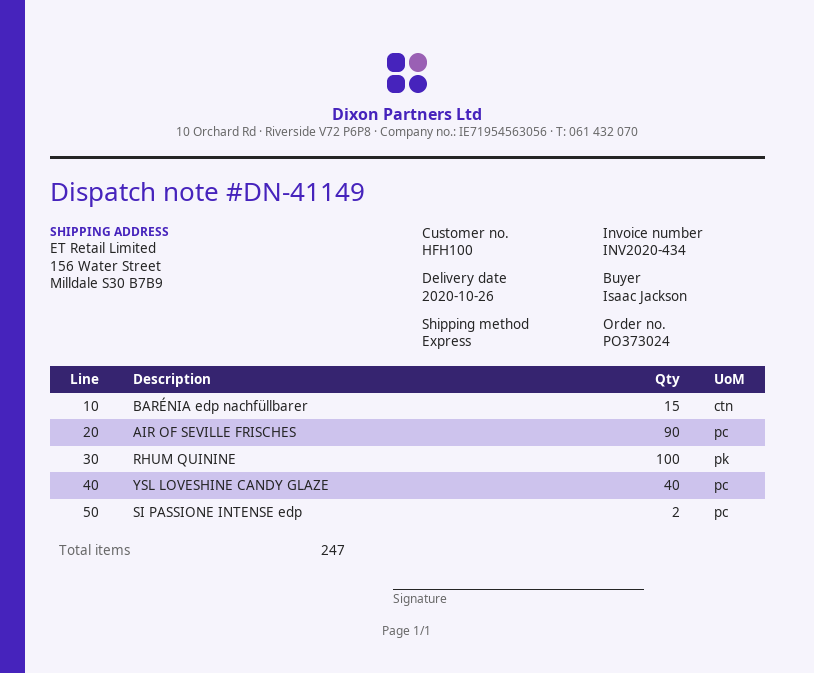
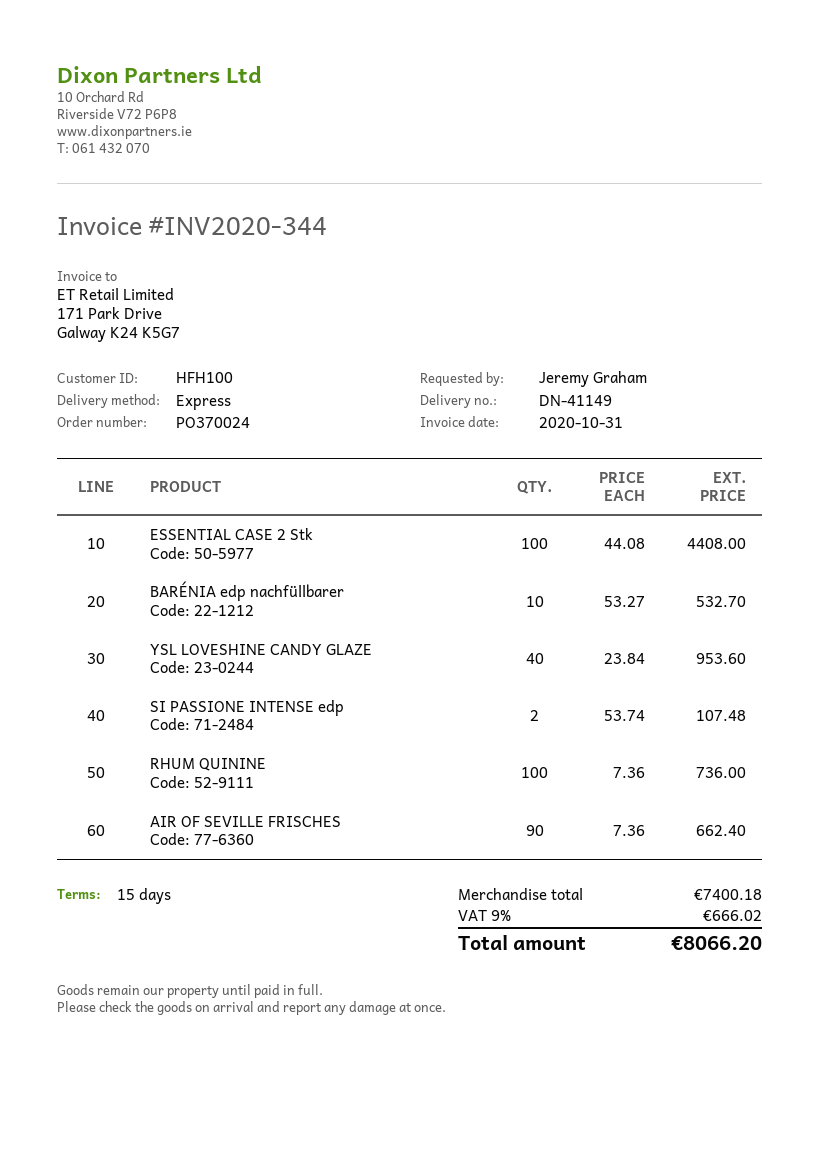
order number: PO373024 -> PO370024
invoice number: INV2020-434 -> INV2020-344
ordered by: Isaac Jackson -> Jeremy Graham
BARÉNIA edp nachfüllbarer: 15 -> 10
ESSENTIAL CASE 2 Stk: none -> 100

